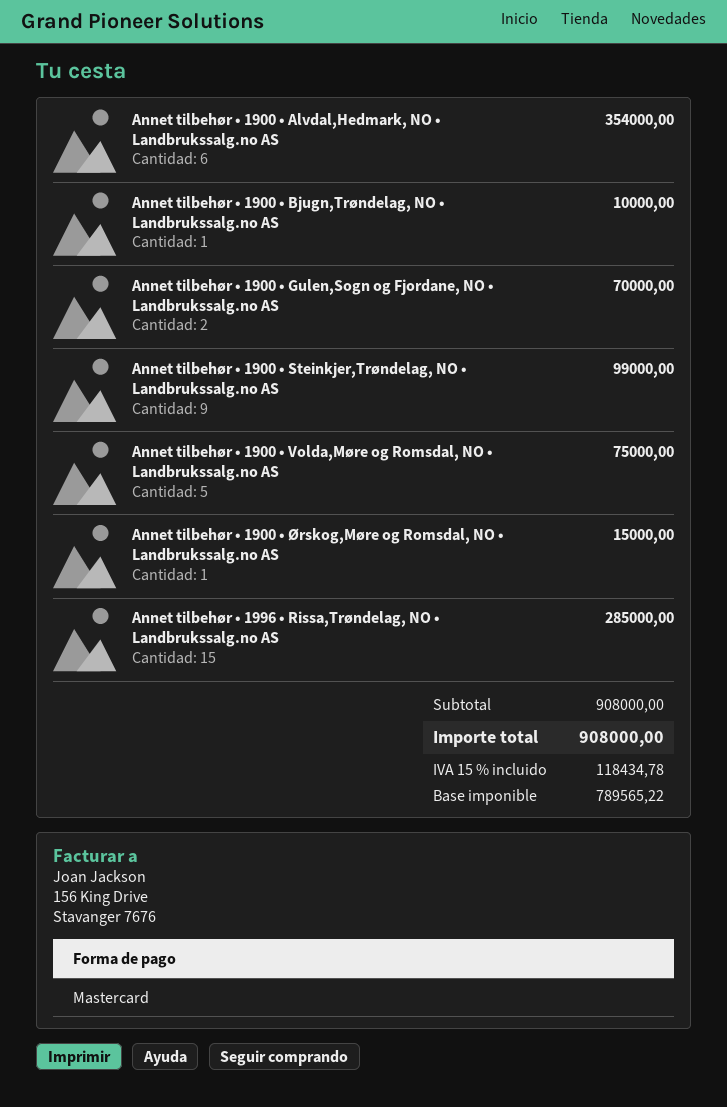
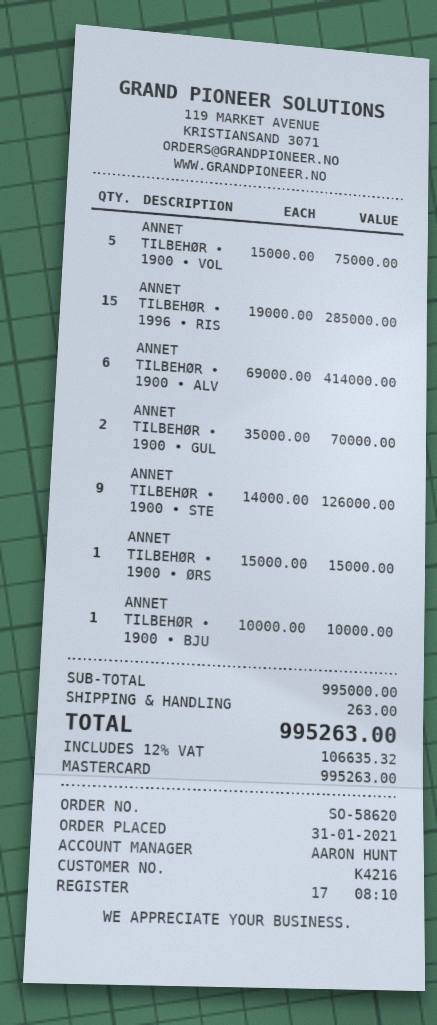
Annet tilbehør • 1900 • Alvdal,Hedmark, NO • Landbrukssalg.no AS: 6 for 354000.00 -> 6 for 414000.00
Annet tilbehør • 1900 • Steinkjer,Trøndelag, NO • Landbrukssalg.no AS: 9 for 99000.00 -> 9 for 126000.00
subtotal: 908000.00 -> 995000.00
shipping: none -> 263.00
tax: 15% = 118434.78 -> 12% = 106635.32
total: 908000.00 -> 995263.00

